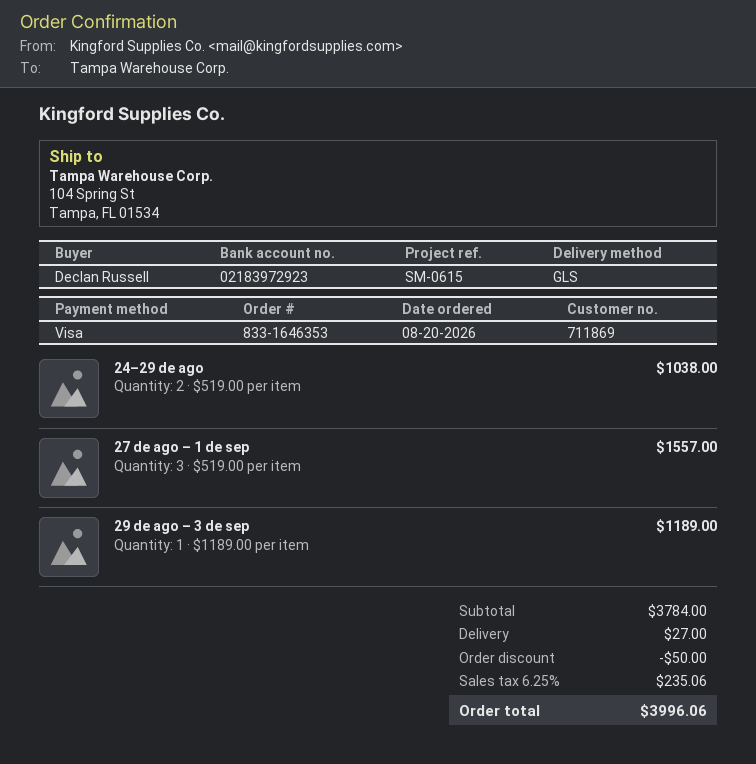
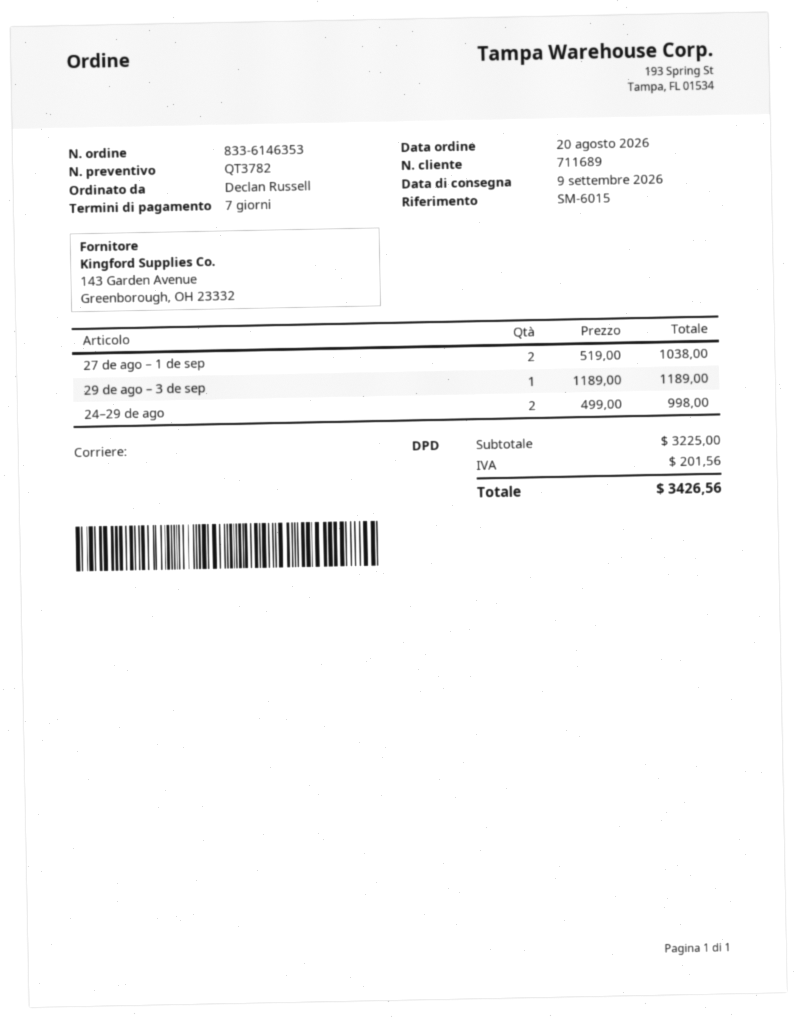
order number: 833-1646353 -> 833-6146353
customer number: 711869 -> 711689
reference: SM-0615 -> SM-6015
shipping method: GLS -> DPD
24–29 de ago: 2 x 519.00 = 1038.00 -> 2 x 499.00 = 998.00
27 de ago – 1 de sep: 3 x 519.00 = 1557.00 -> 2 x 519.00 = 1038.00
subtotal: 3784.00 -> 3225.00
discount: 50.00 -> none
shipping: 27.00 -> none
tax: 235.06 -> 201.56
total: 3996.06 -> 3426.56

